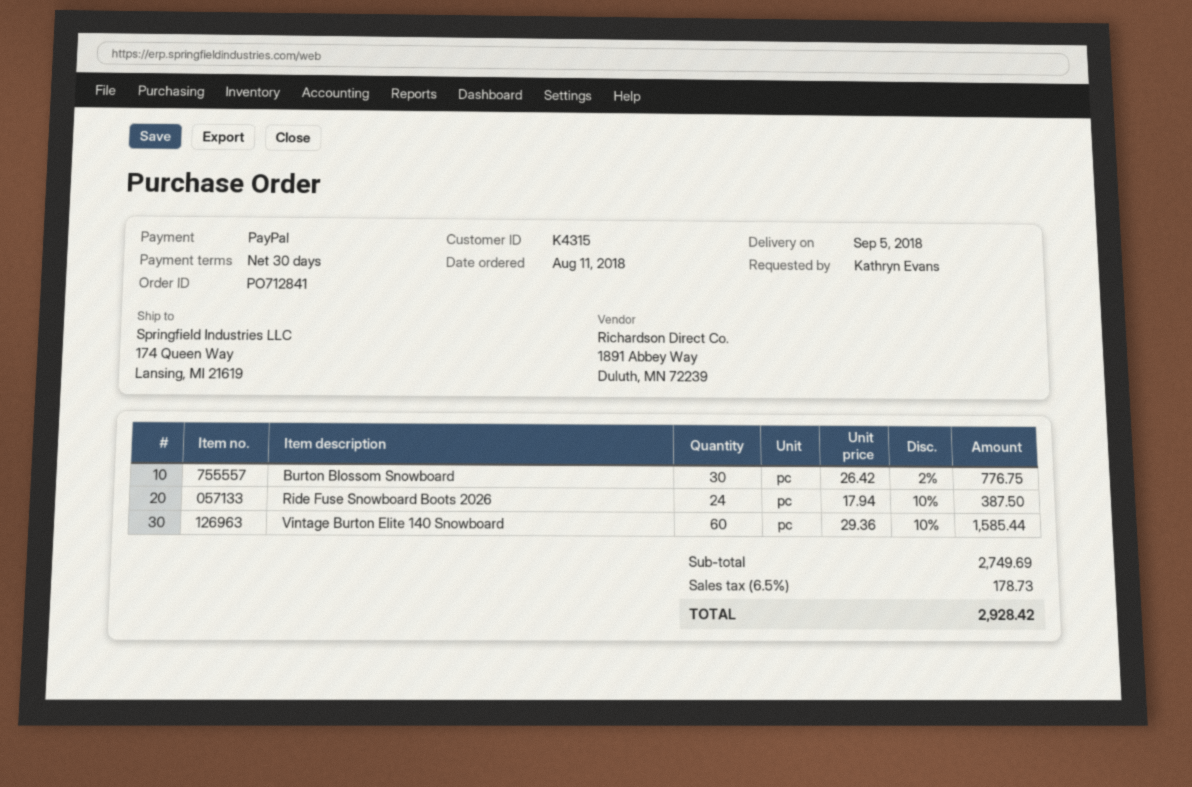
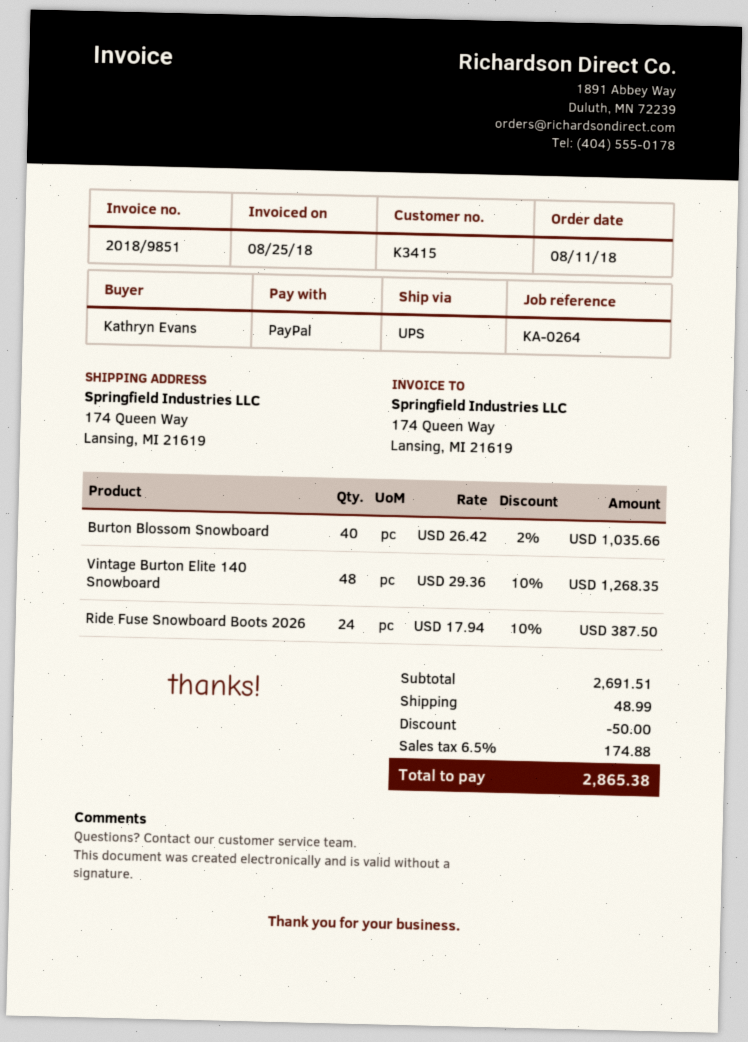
customer number: K4315 -> K3415
Burton Blossom Snowboard: 30 x 26.42 - 2% = 776.75 -> 40 x 26.42 - 2% = 1035.66
Vintage Burton Elite 140 Snowboard: 60 x 29.36 - 10% = 1585.44 -> 48 x 29.36 - 10% = 1268.35
subtotal: 2749.69 -> 2691.51
discount: none -> 50.00
shipping: none -> 48.99
tax: 6.5% = 178.73 -> 6.5% = 174.88
total: 2928.42 -> 2865.38

